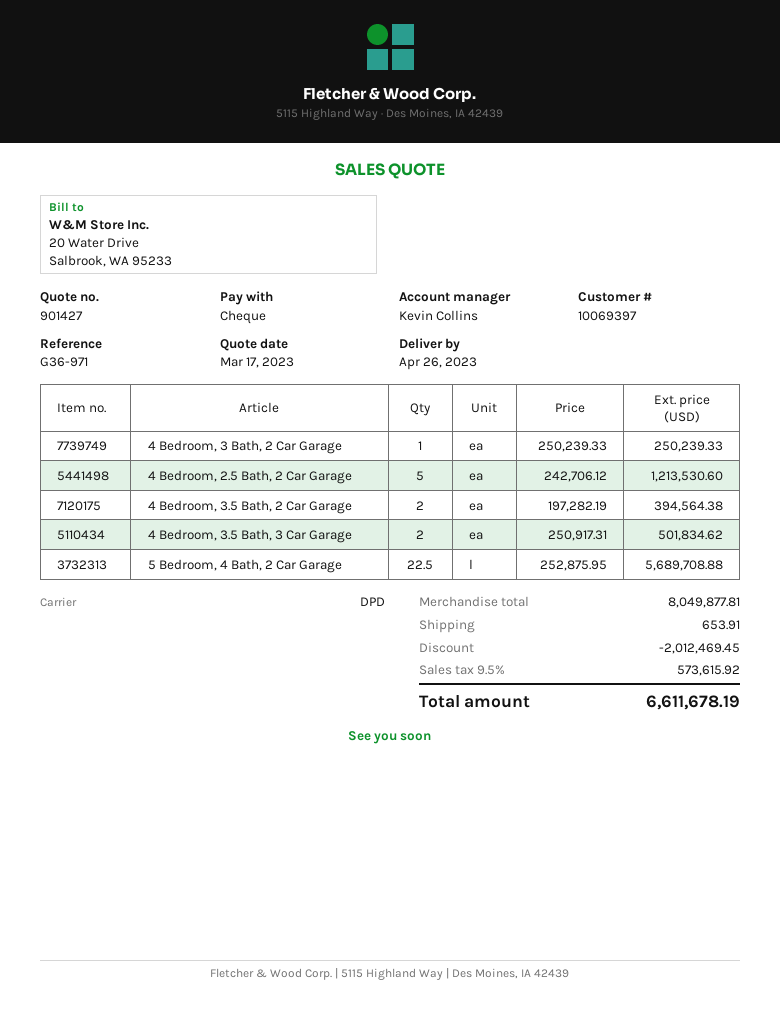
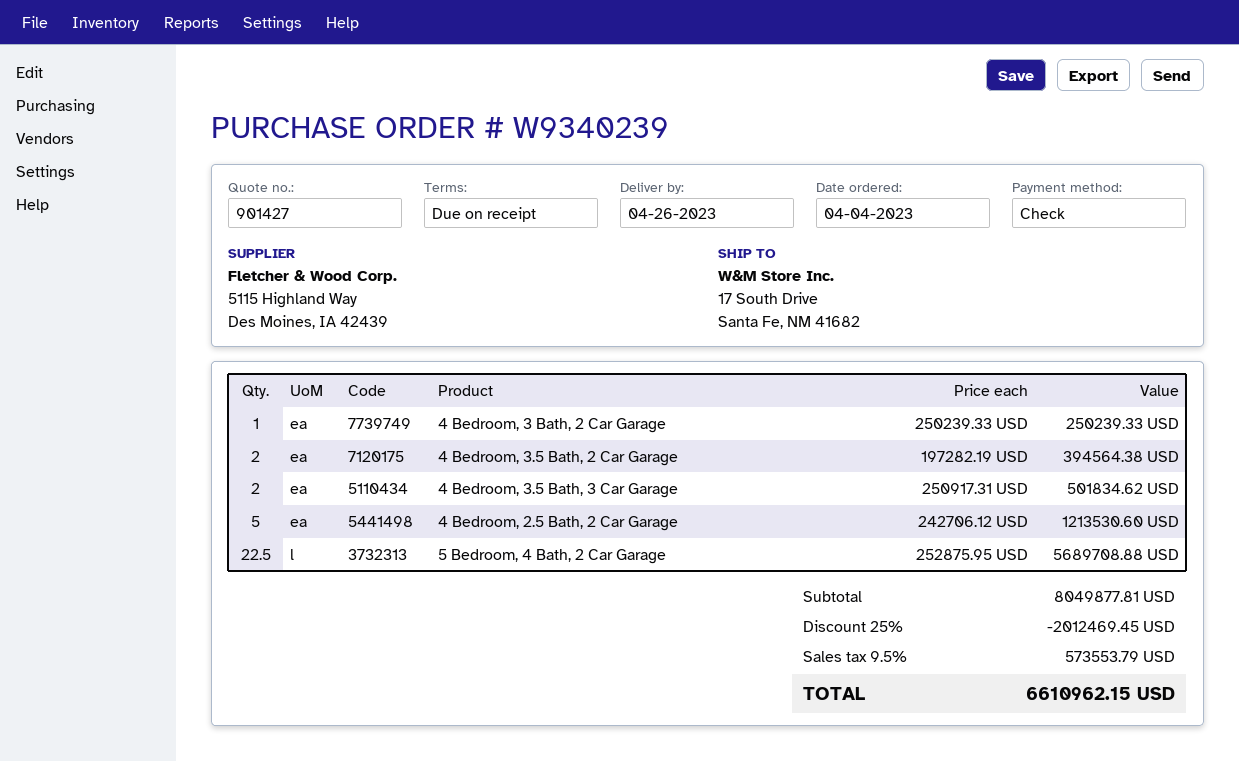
shipping: 653.91 -> none
tax: 9.5% = 573615.92 -> 9.5% = 573553.79
total: 6611678.19 -> 6610962.15

